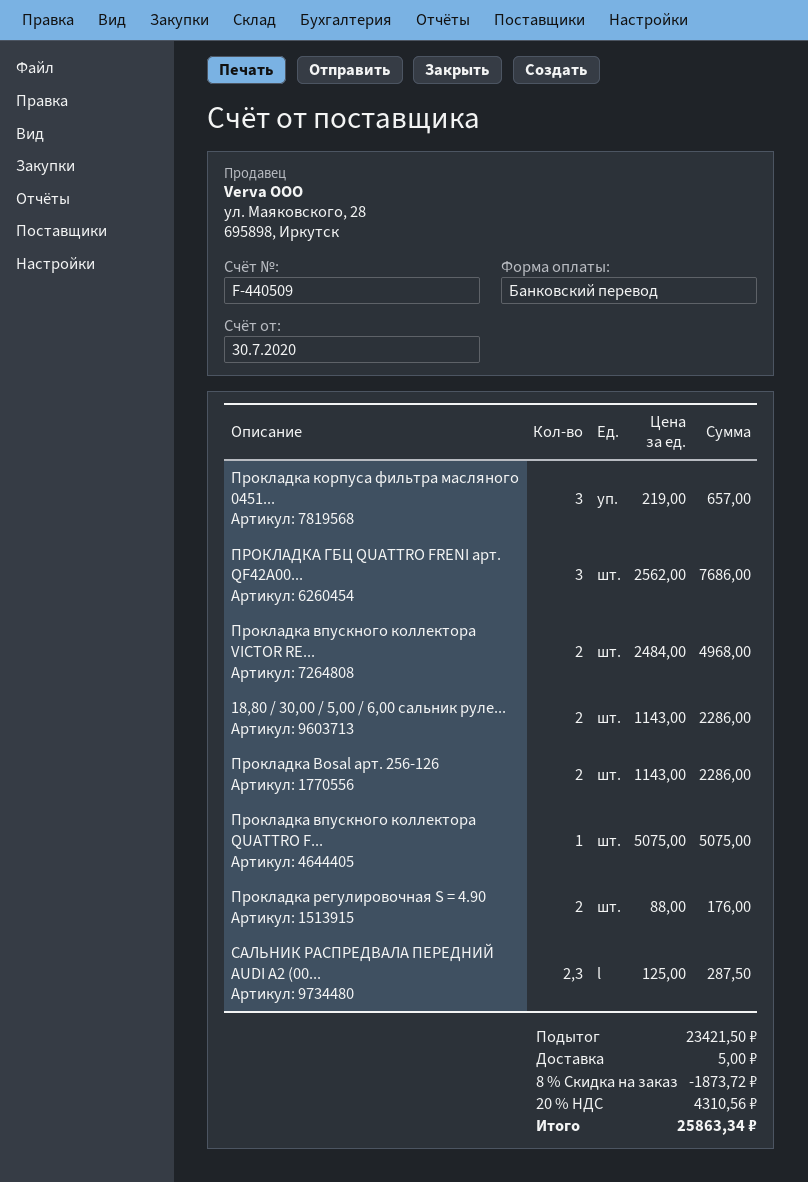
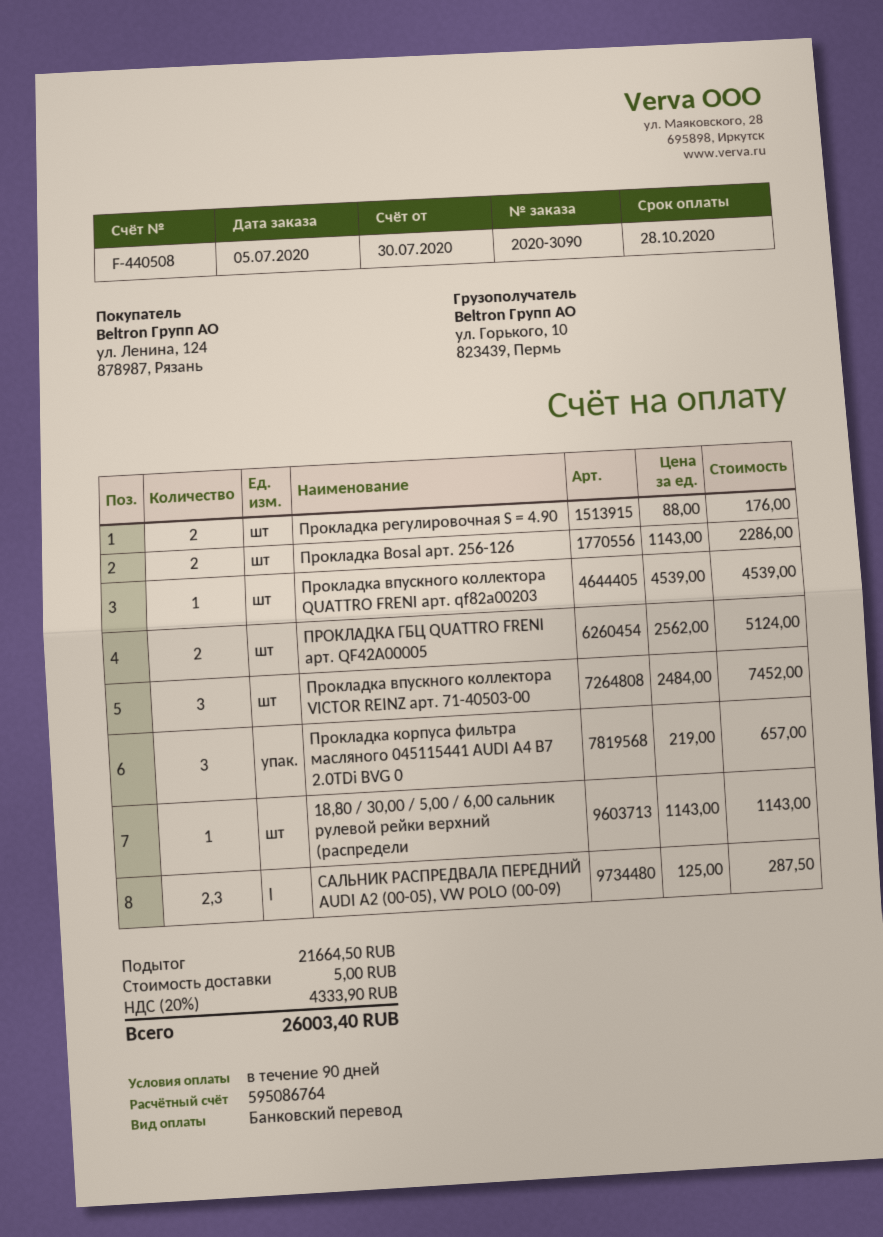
invoice number: F-440509 -> F-440508
ПРОКЛАДКА ГБЦ QUATTRO FRENI арт. QF42A00...: 3 x 2562.00 = 7686.00 -> 2 x 2562.00 = 5124.00
Прокладка впускного коллектора VICTOR RE...: 2 x 2484.00 = 4968.00 -> 3 x 2484.00 = 7452.00
18,80 / 30,00 / 5,00 / 6,00 сальник руле...: 2 x 1143.00 = 2286.00 -> 1 x 1143.00 = 1143.00
Прокладка впускного коллектора QUATTRO F...: 1 x 5075.00 = 5075.00 -> 1 x 4539.00 = 4539.00
subtotal: 23421.50 -> 21664.50
discount: 8% = 1873.72 -> none
tax: 20% = 4310.56 -> 20% = 4333.90
total: 25863.34 -> 26003.40

